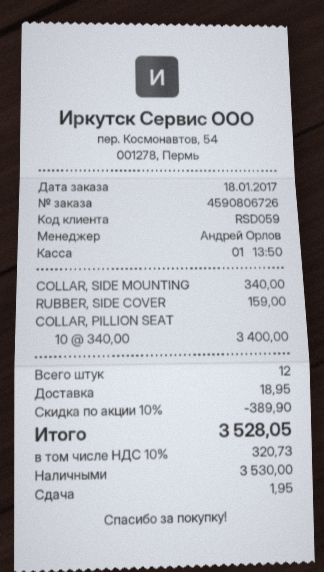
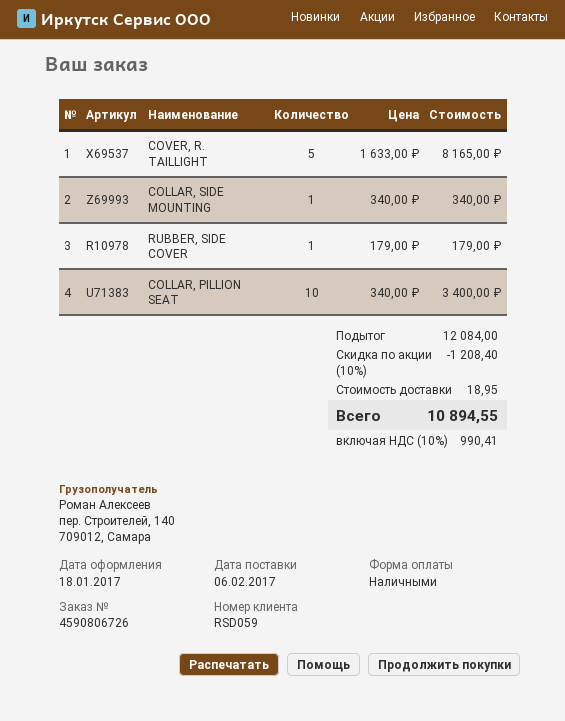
RUBBER, SIDE COVER: 1 x 159.00 = 159.00 -> 1 x 179.00 = 179.00
COVER, R. TAILLIGHT: none -> 5 x 1633.00 = 8165.00
discount: 10% = 389.90 -> 10% = 1208.40
tax: 10% = 320.73 -> 10% = 990.41
total: 3528.05 -> 10894.55

